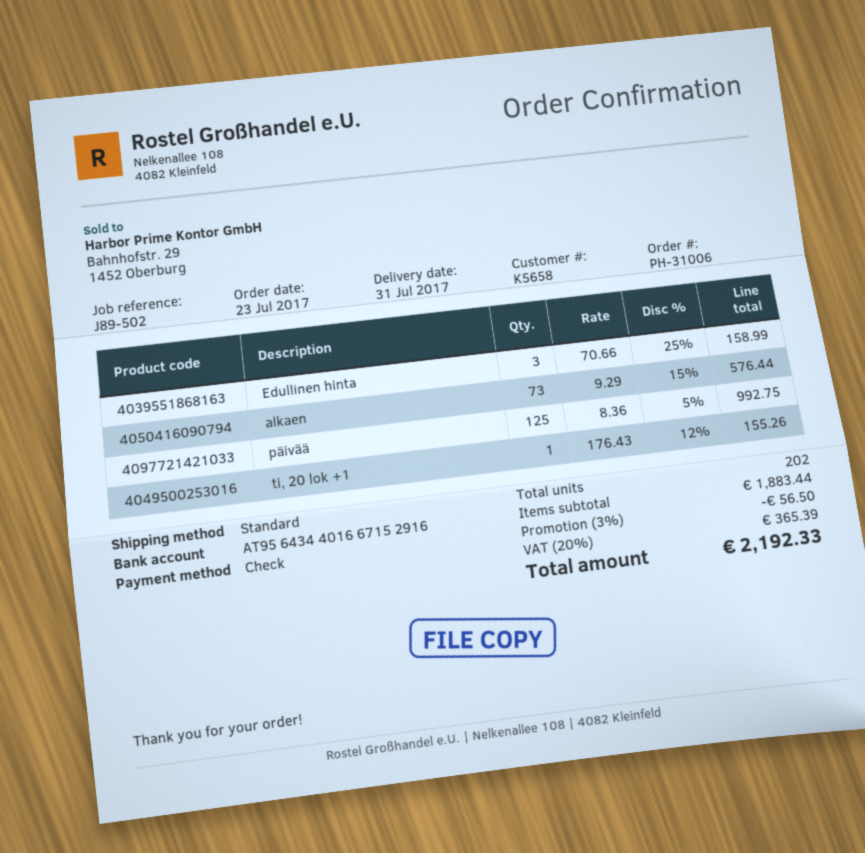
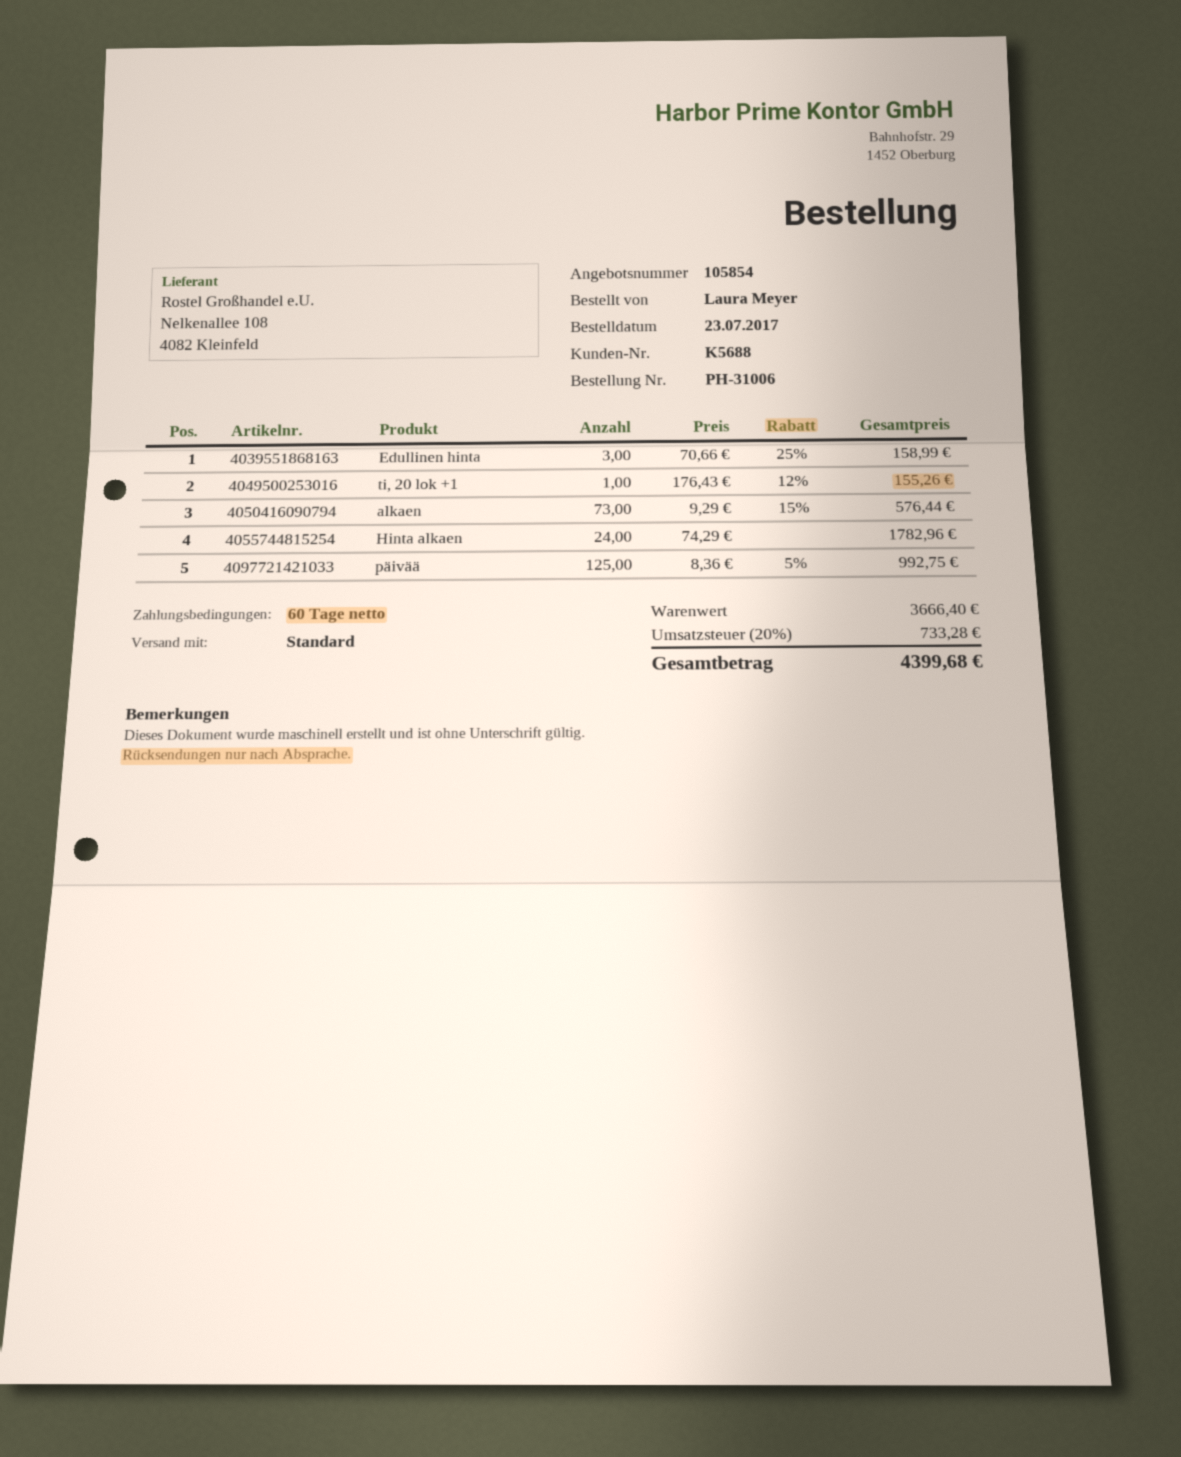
customer number: K5658 -> K5688
Hinta alkaen: none -> 24 x 74.29 = 1782.96
subtotal: 1883.44 -> 3666.40
discount: 3% = 56.50 -> none
tax: 20% = 365.39 -> 20% = 733.28
total: 2192.33 -> 4399.68

